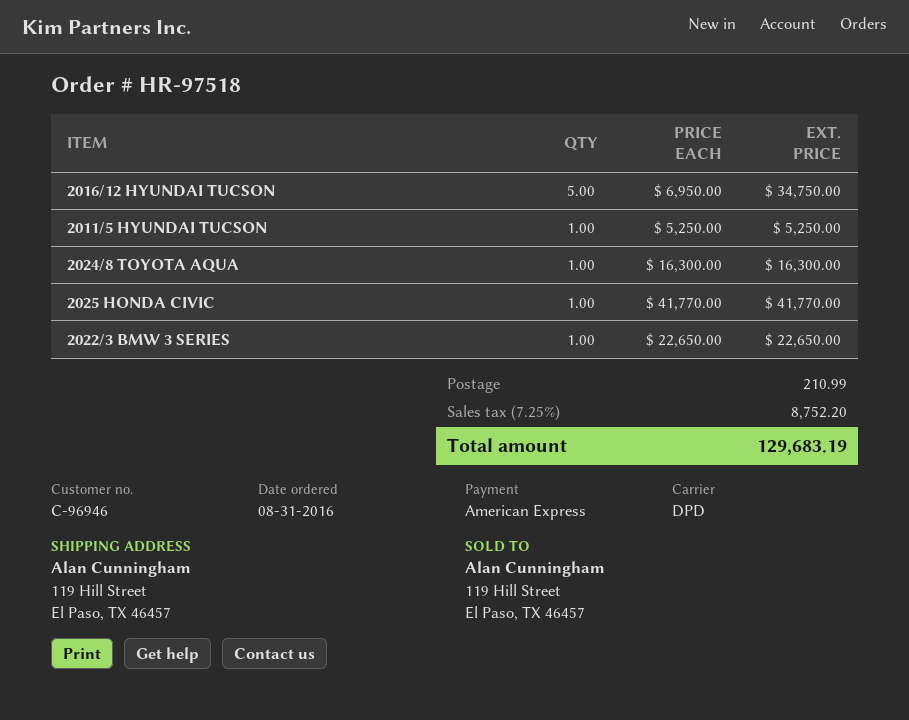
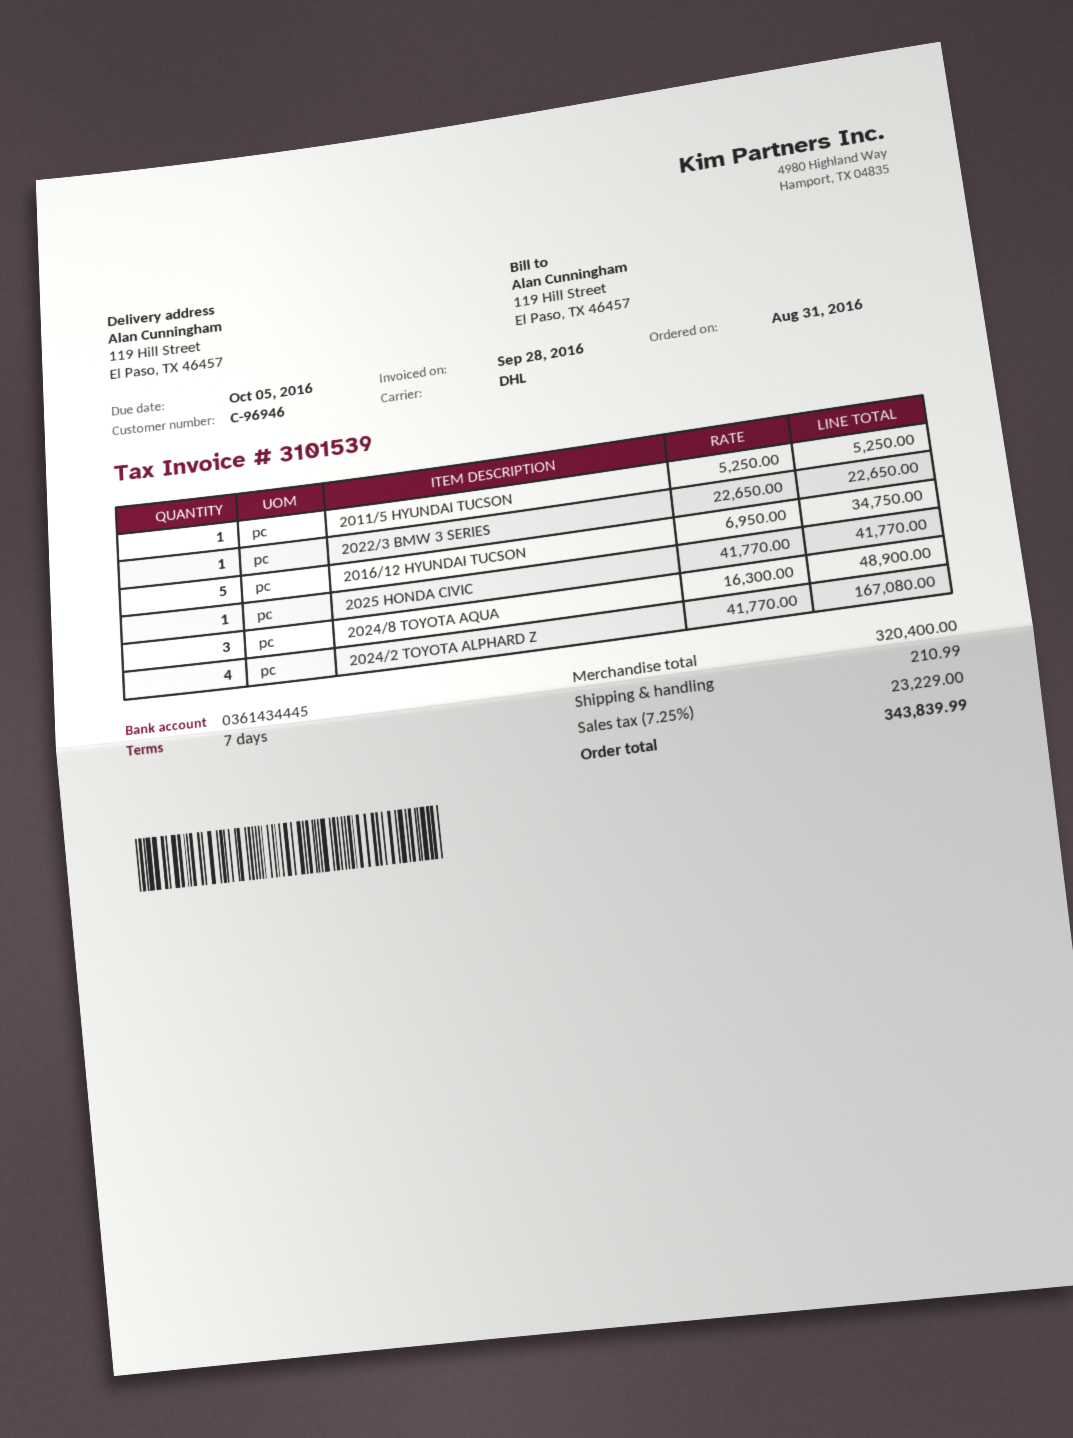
shipping method: DPD -> DHL
2024/8 TOYOTA AQUA: 1 x 16300.00 = 16300.00 -> 3 x 16300.00 = 48900.00
2024/2 TOYOTA ALPHARD Z: none -> 4 x 41770.00 = 167080.00
tax: 7.25% = 8752.20 -> 7.25% = 23229.00
total: 129683.19 -> 343839.99

